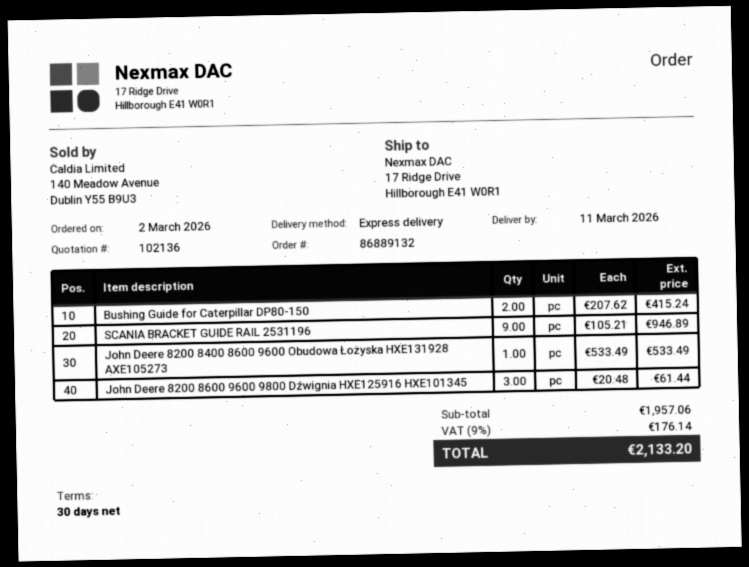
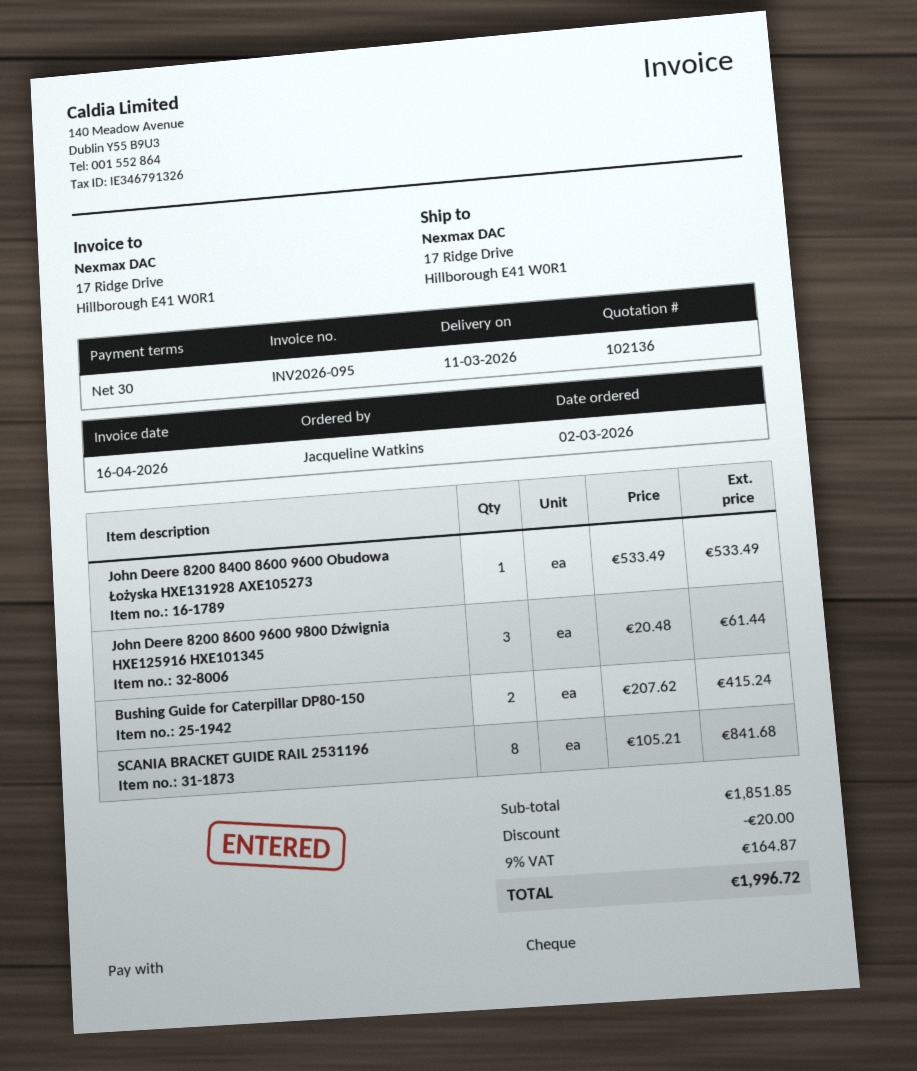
SCANIA BRACKET GUIDE RAIL 2531196: 9 x 105.21 = 946.89 -> 8 x 105.21 = 841.68
subtotal: 1957.06 -> 1851.85
discount: none -> 20.00
tax: 9% = 176.14 -> 9% = 164.87
total: 2133.20 -> 1996.72

